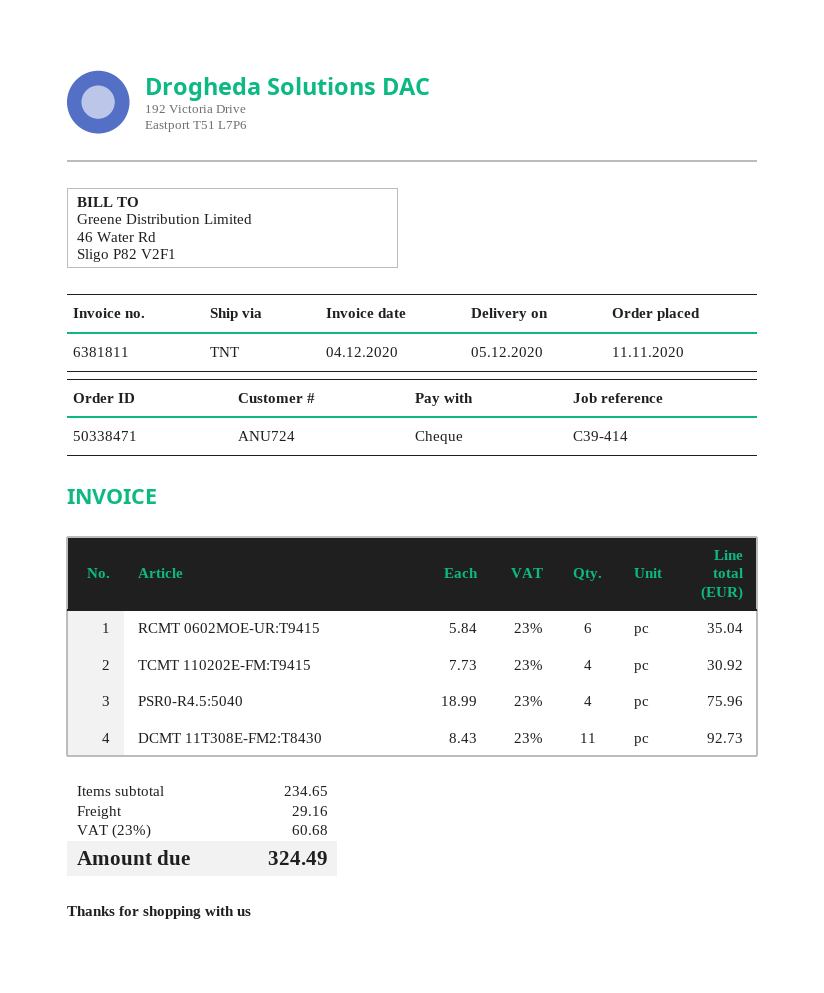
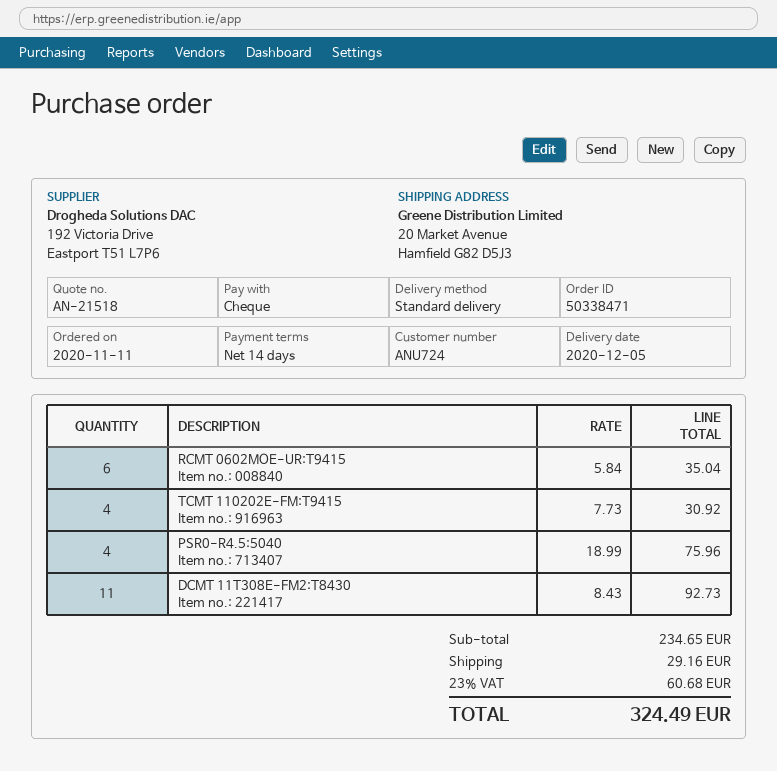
shipping method: TNT -> standard

